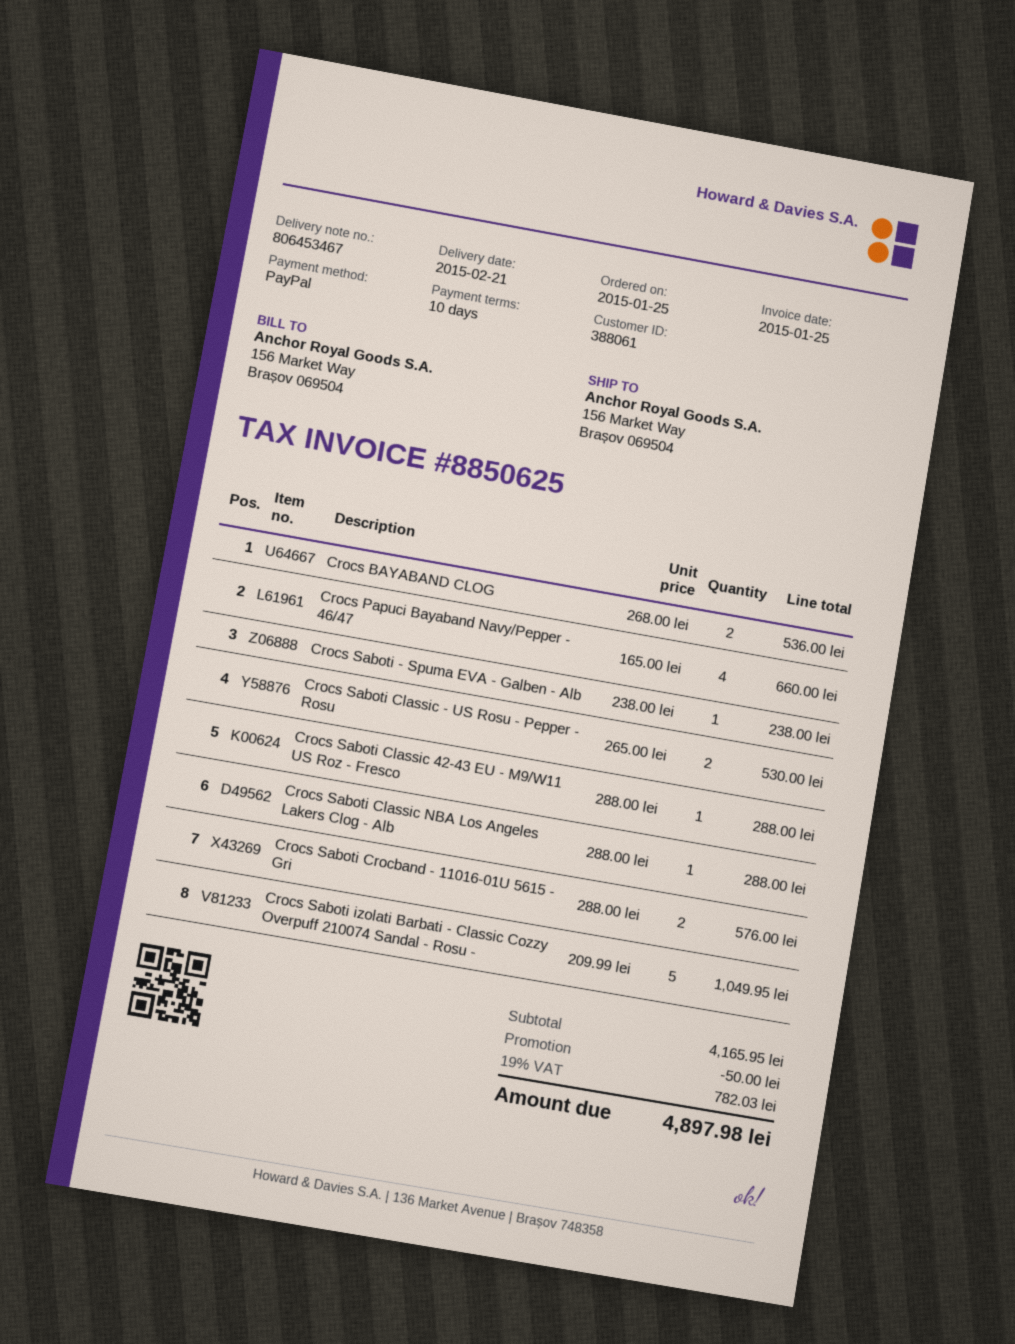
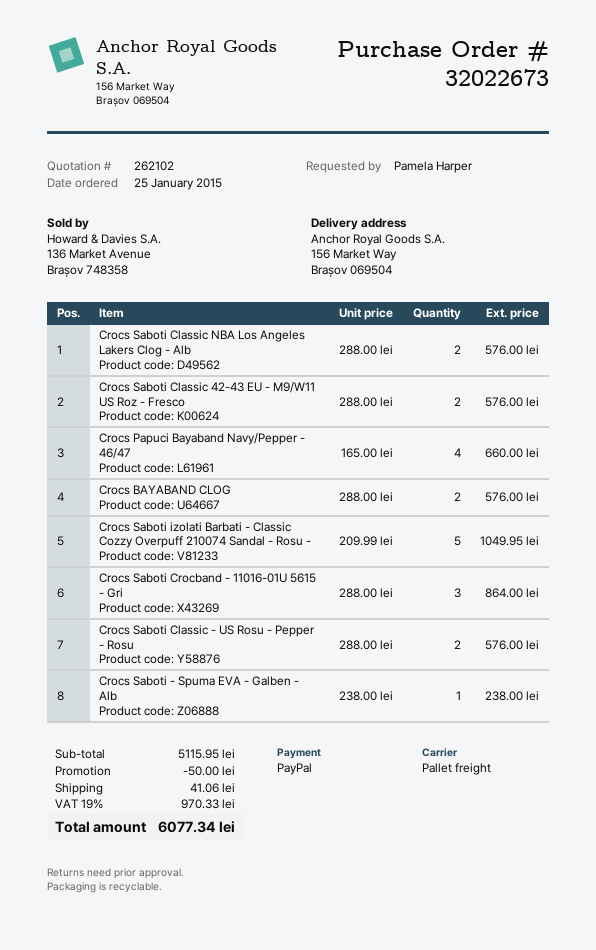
Crocs BAYABAND CLOG: 2 x 268.00 = 536.00 -> 2 x 288.00 = 576.00
Crocs Saboti Classic - US Rosu - Pepper - Rosu: 2 x 265.00 = 530.00 -> 2 x 288.00 = 576.00
Crocs Saboti Classic 42-43 EU - M9/W11 US Roz - Fresco: 1 x 288.00 = 288.00 -> 2 x 288.00 = 576.00
Crocs Saboti Classic NBA Los Angeles Lakers Clog - Alb: 1 x 288.00 = 288.00 -> 2 x 288.00 = 576.00
Crocs Saboti Crocband - 11016-01U 5615 - Gri: 2 x 288.00 = 576.00 -> 3 x 288.00 = 864.00
subtotal: 4165.95 -> 5115.95
shipping: none -> 41.06
tax: 19% = 782.03 -> 19% = 970.33
total: 4897.98 -> 6077.34

